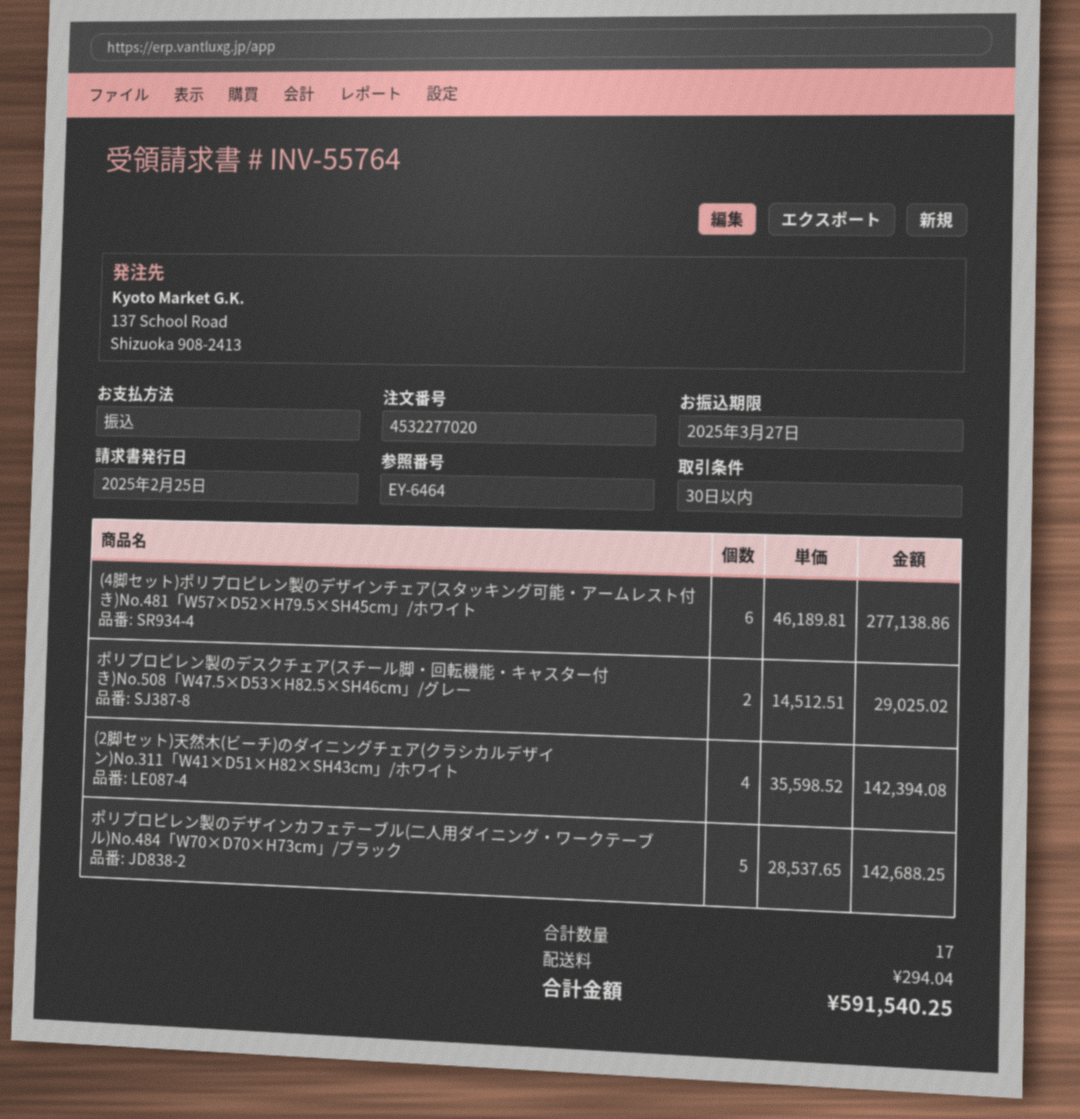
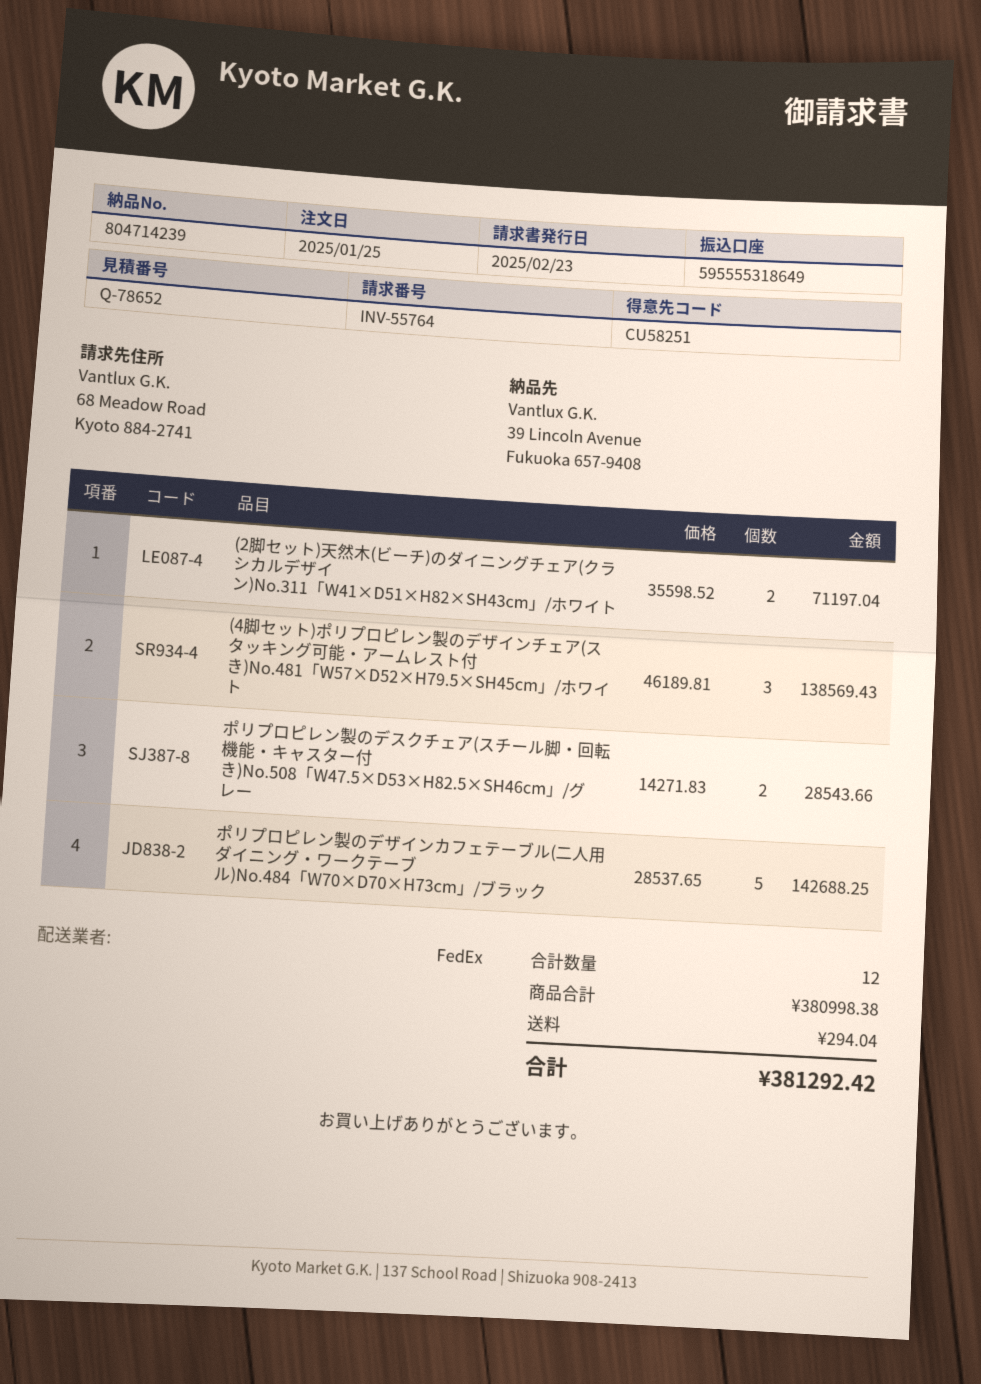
invoice date: 2025-02-25 -> 2025-02-23
(4脚セット)ポリプロピレン製のデザインチェア(スタッキング可能・アームレスト付き)No.481「W57×D52×H79.5×SH45cm」/ホワイト: 6 x 46189.81 = 277138.86 -> 3 x 46189.81 = 138569.43
ポリプロピレン製のデスクチェア(スチール脚・回転機能・キャスター付き)No.508「W47.5×D53×H82.5×SH46cm」/グレー: 2 x 14512.51 = 29025.02 -> 2 x 14271.83 = 28543.66
(2脚セット)天然木(ビーチ)のダイニングチェア(クラシカルデザイン)No.311「W41×D51×H82×SH43cm」/ホワイト: 4 x 35598.52 = 142394.08 -> 2 x 35598.52 = 71197.04
total quantity: 17 -> 12
total: 591540.25 -> 381292.42

